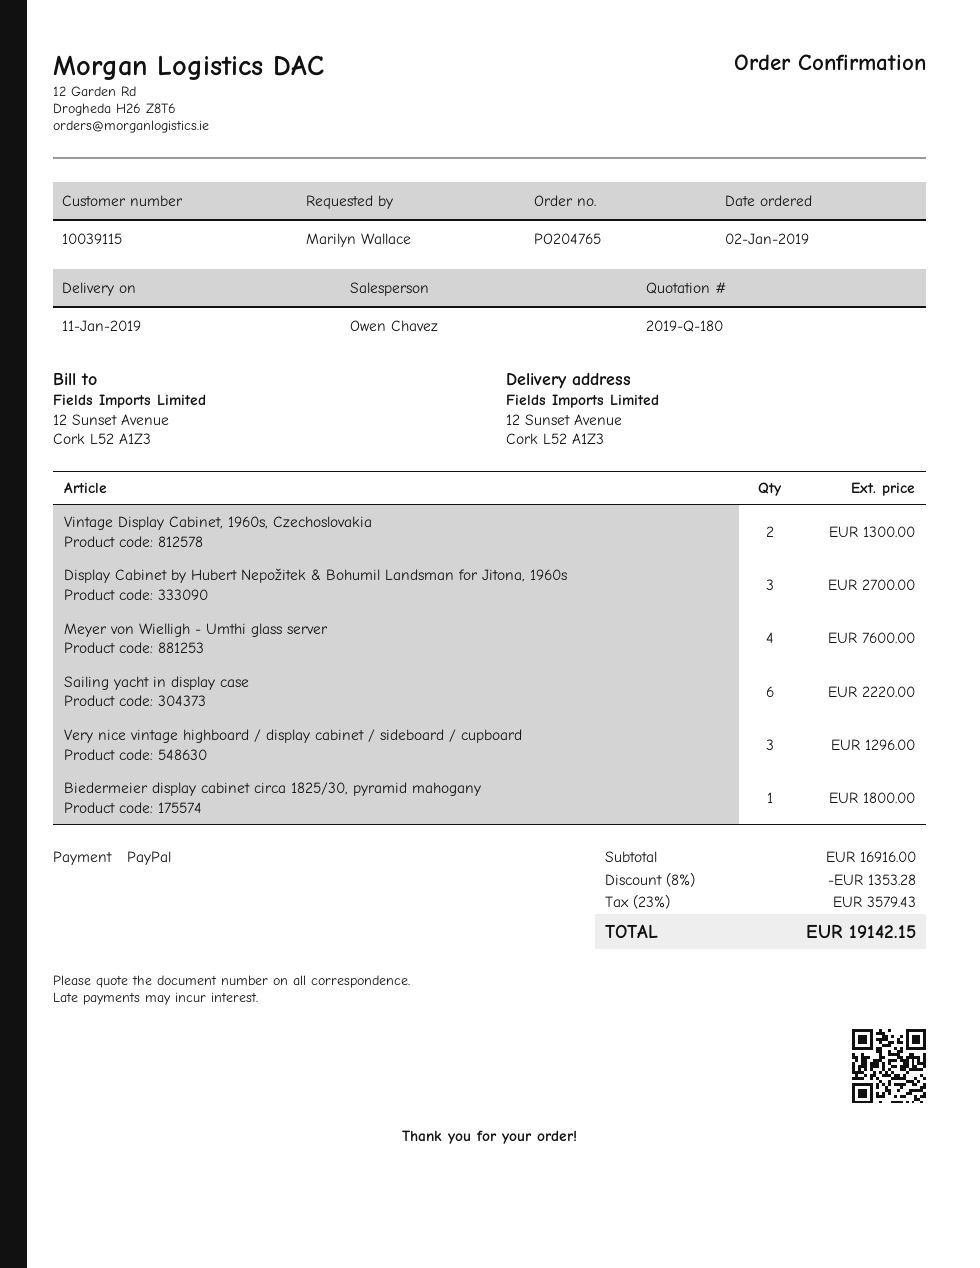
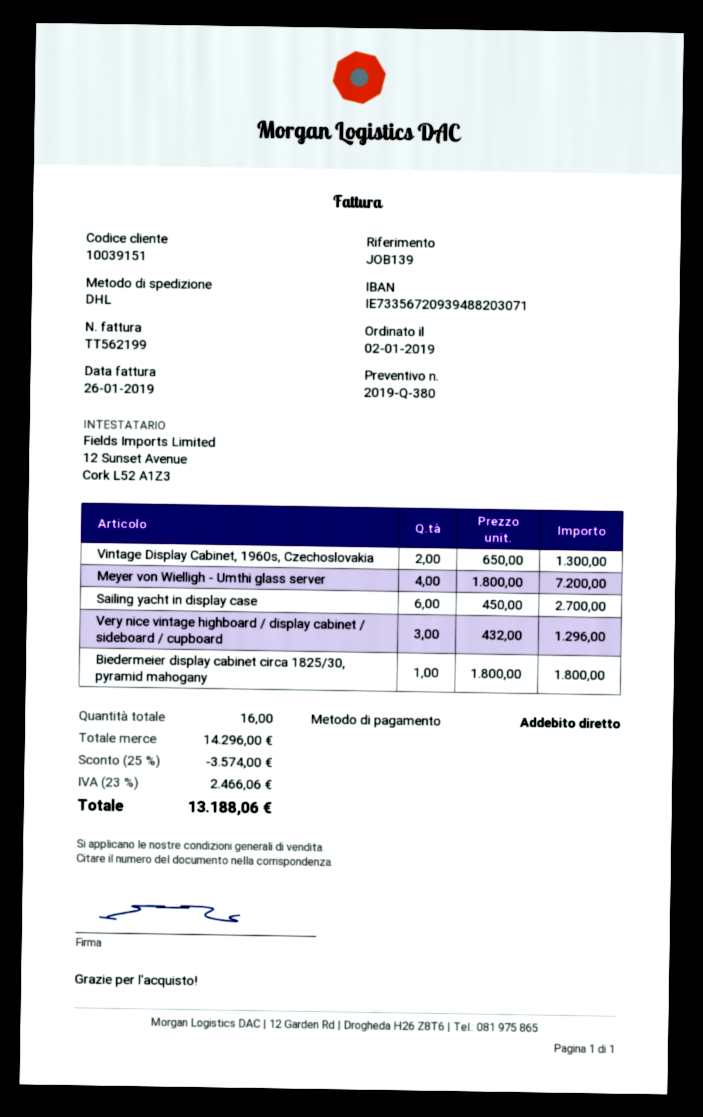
quote number: 2019-Q-180 -> 2019-Q-380
customer number: 10039115 -> 10039151
payment method: PayPal -> direct debit
Display Cabinet by Hubert Nepožitek & Bohumil Landsman for Jitona, 1960s: 3 for 2700.00 -> none
Meyer von Wielligh - Umthi glass server: 4 for 7600.00 -> 4 for 7200.00
Sailing yacht in display case: 6 for 2220.00 -> 6 for 2700.00
subtotal: 16916.00 -> 14296.00
discount: 8% = 1353.28 -> 25% = 3574.00
tax: 23% = 3579.43 -> 23% = 2466.06
total: 19142.15 -> 13188.06

